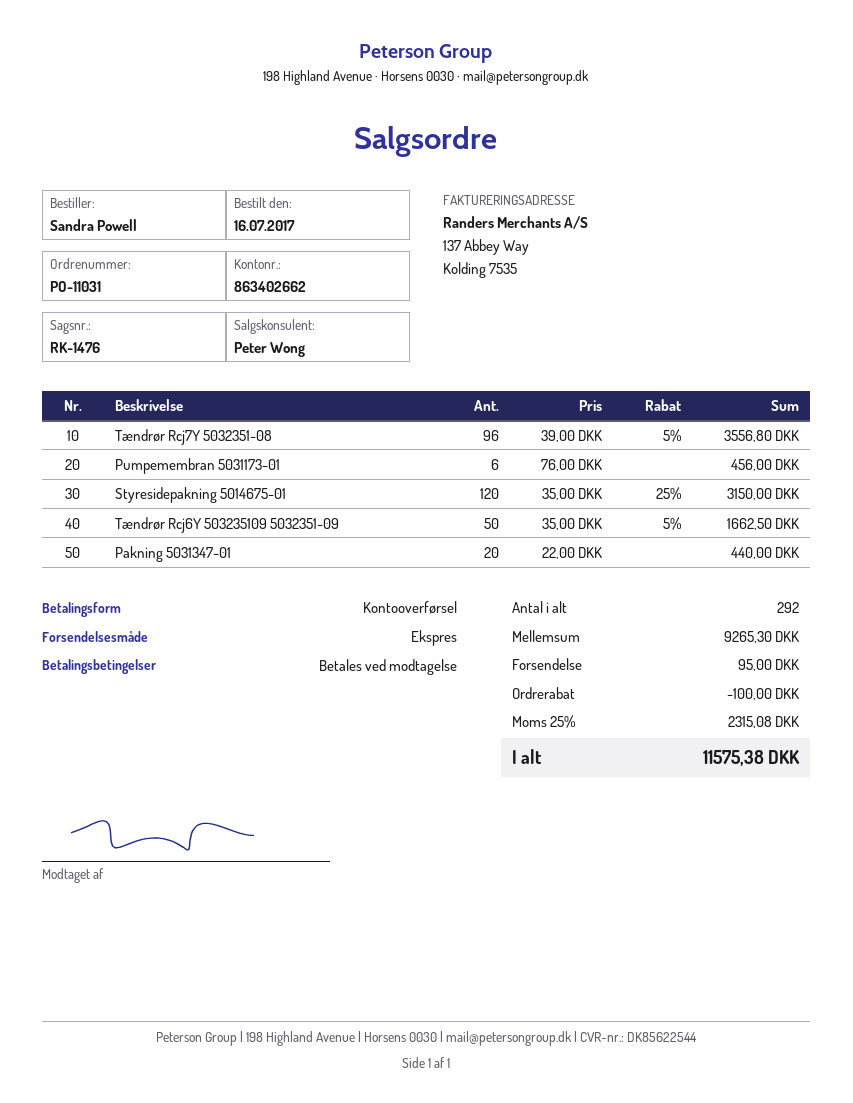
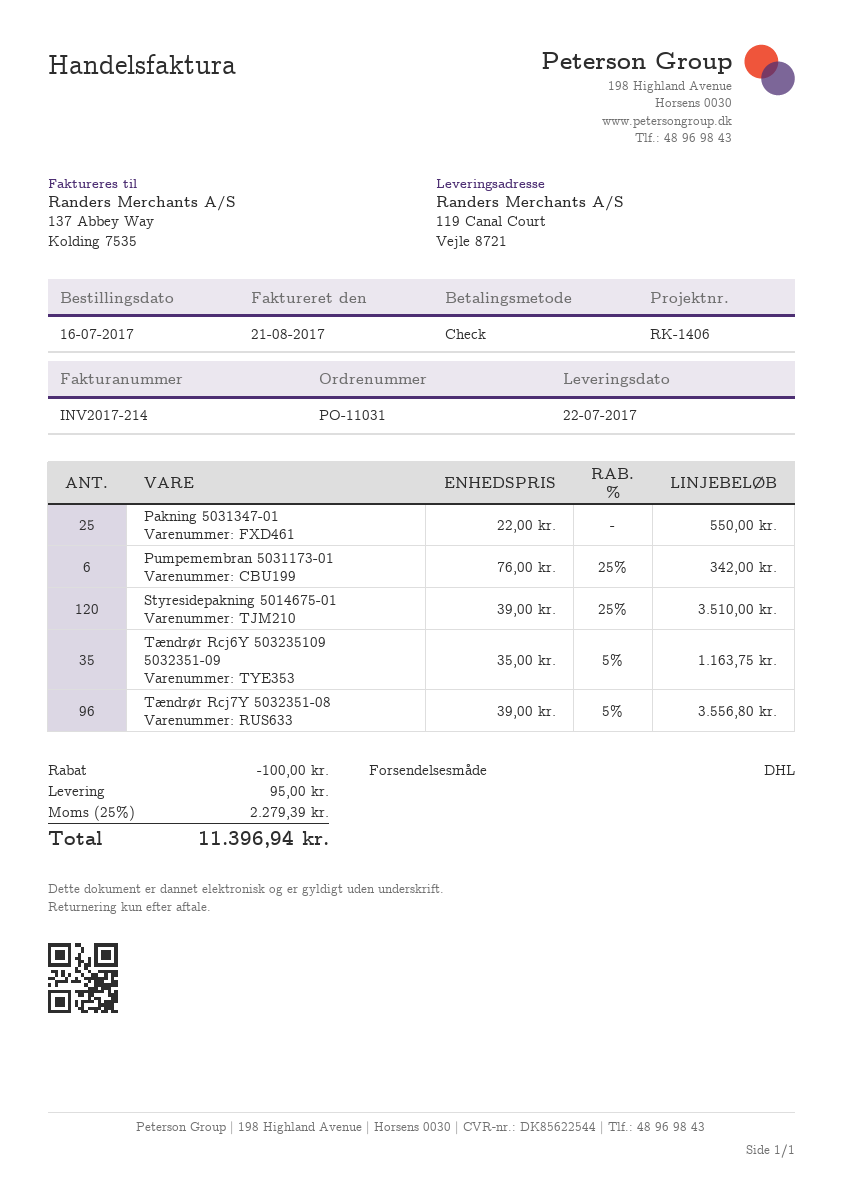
reference: RK-1476 -> RK-1406
payment method: bank transfer -> cheque
shipping method: express -> DHL
Pumpemembran 5031173-01: 6 x 76.00 = 456.00 -> 6 x 76.00 - 25% = 342.00
Styresidepakning 5014675-01: 120 x 35.00 - 25% = 3150.00 -> 120 x 39.00 - 25% = 3510.00
Tændrør Rcj6Y 503235109 5032351-09: 50 x 35.00 - 5% = 1662.50 -> 35 x 35.00 - 5% = 1163.75
Pakning 5031347-01: 20 x 22.00 = 440.00 -> 25 x 22.00 = 550.00
tax: 25% = 2315.08 -> 25% = 2279.39
total: 11575.38 -> 11396.94

